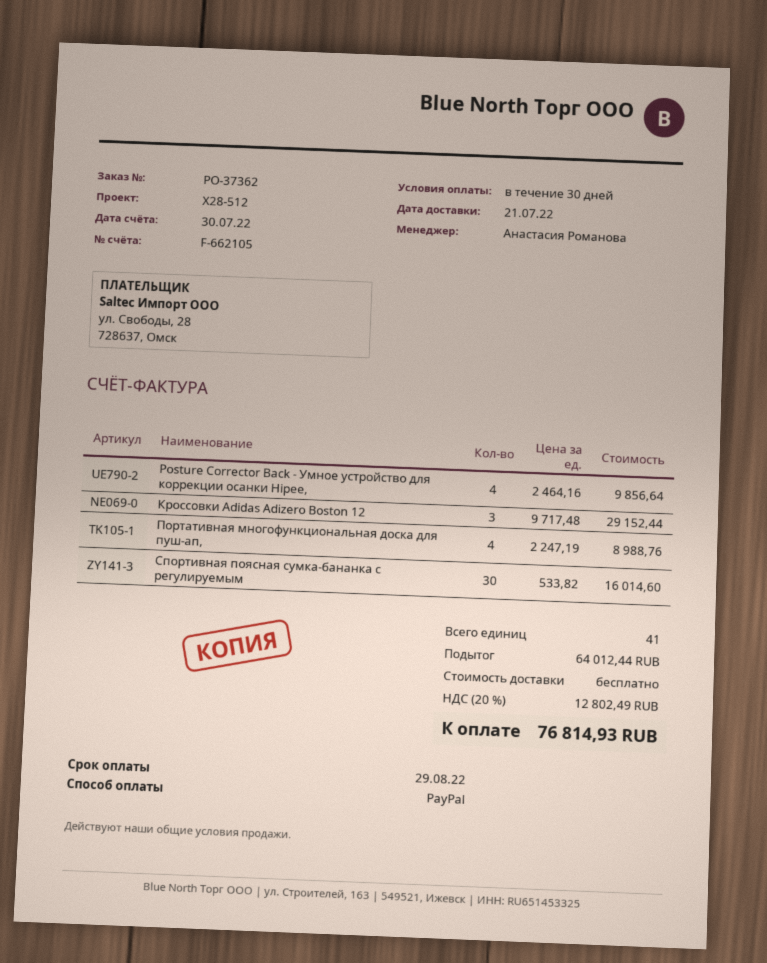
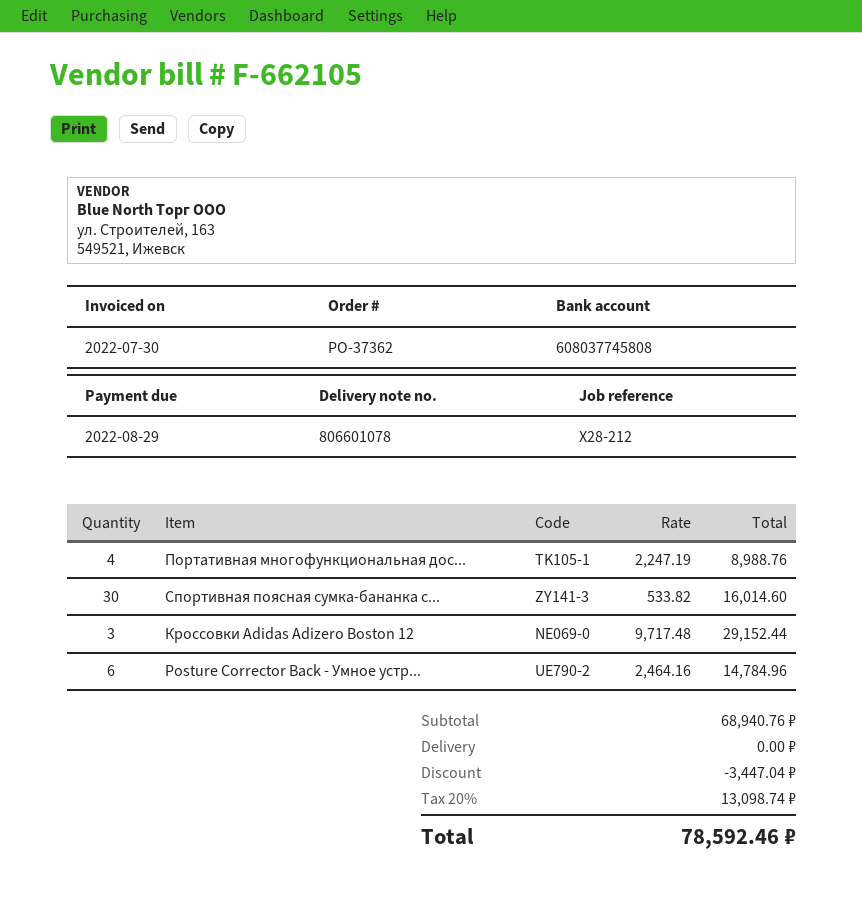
reference: X28-512 -> X28-212
Posture Corrector Back - Умное устройство для коррекции осанки Hipee,: 4 x 2464.16 = 9856.64 -> 6 x 2464.16 = 14784.96
subtotal: 64012.44 -> 68940.76
discount: none -> 3447.04
tax: 20% = 12802.49 -> 20% = 13098.74
total: 76814.93 -> 78592.46

